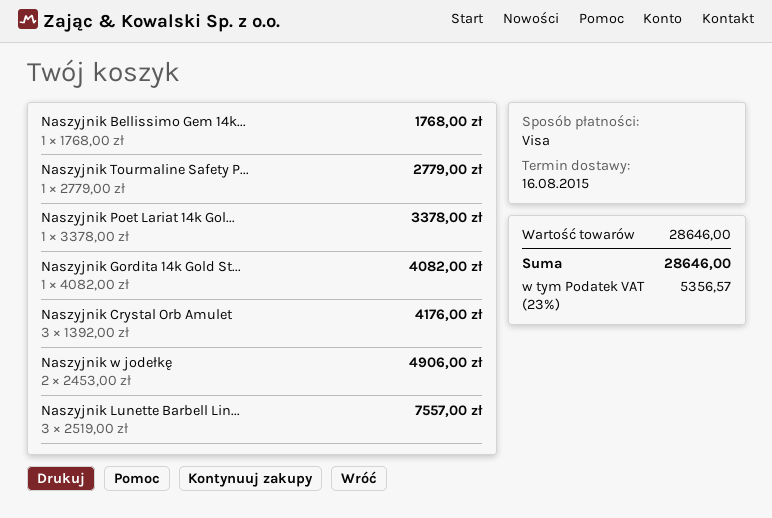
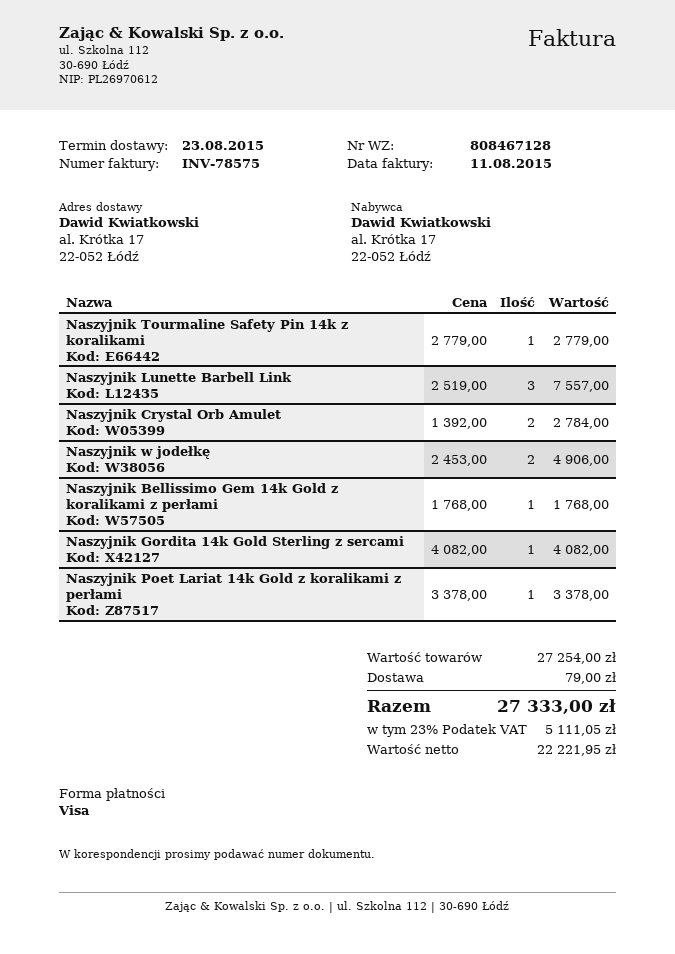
delivery date: 2015-08-16 -> 2015-08-23
Naszyjnik Crystal Orb Amulet: 3 x 1392.00 = 4176.00 -> 2 x 1392.00 = 2784.00
subtotal: 28646.00 -> 27254.00
shipping: none -> 79.00
tax: 23% = 5356.57 -> 23% = 5111.05
total: 28646.00 -> 27333.00

